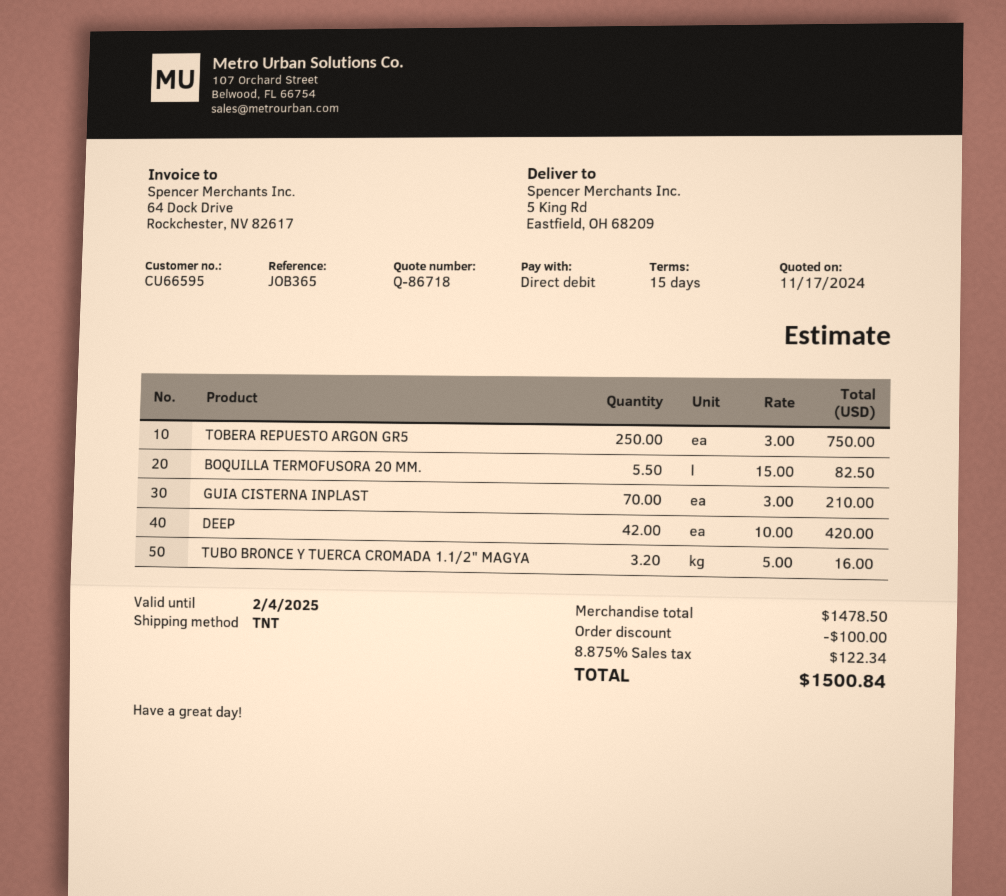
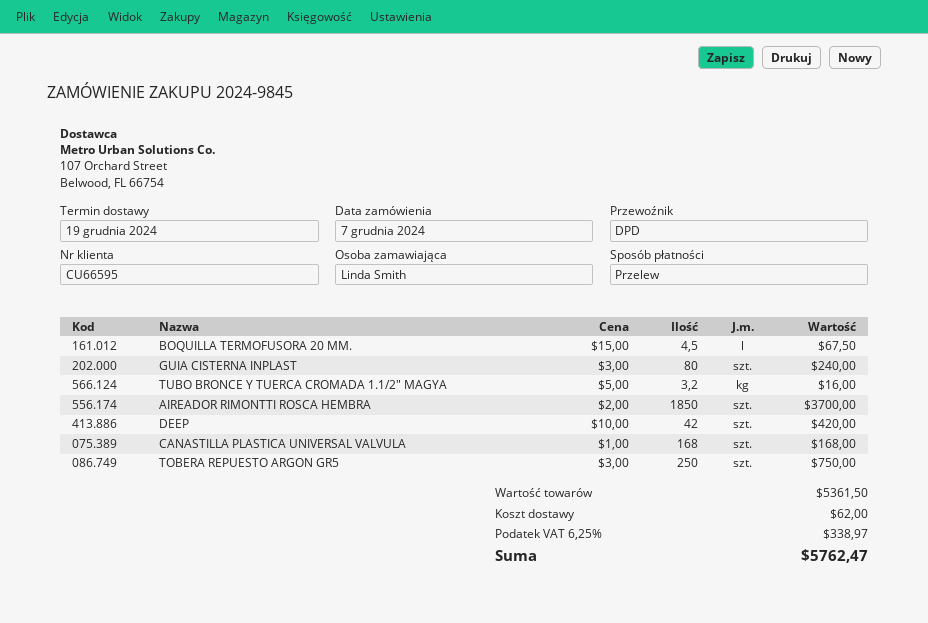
payment method: direct debit -> bank transfer
shipping method: TNT -> DPD
BOQUILLA TERMOFUSORA 20 MM.: 5.5 x 15.00 = 82.50 -> 4.5 x 15.00 = 67.50
GUIA CISTERNA INPLAST: 70 x 3.00 = 210.00 -> 80 x 3.00 = 240.00
AIREADOR RIMONTTI ROSCA HEMBRA: none -> 1850 x 2.00 = 3700.00
CANASTILLA PLASTICA UNIVERSAL VALVULA: none -> 168 x 1.00 = 168.00
subtotal: 1478.50 -> 5361.50
discount: 100.00 -> none
shipping: none -> 62.00
tax: 8.875% = 122.34 -> 6.25% = 338.97
total: 1500.84 -> 5762.47

